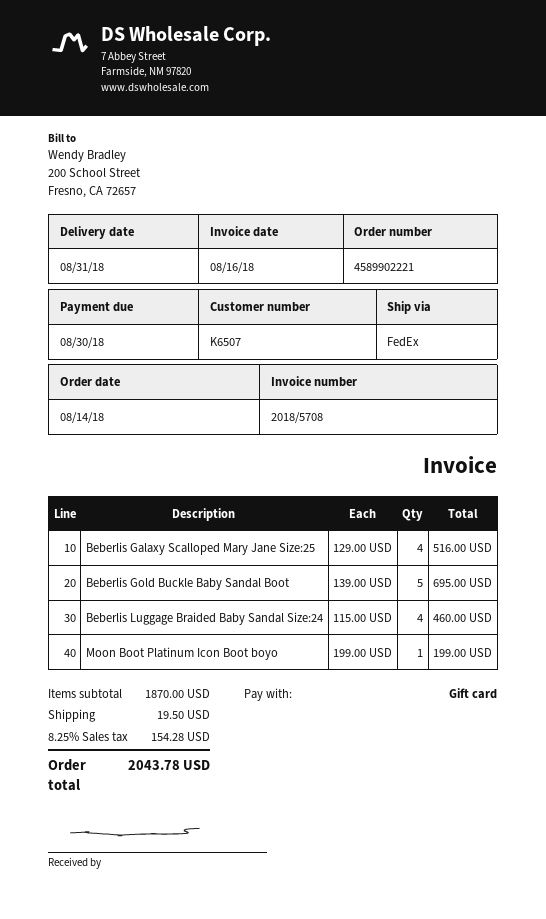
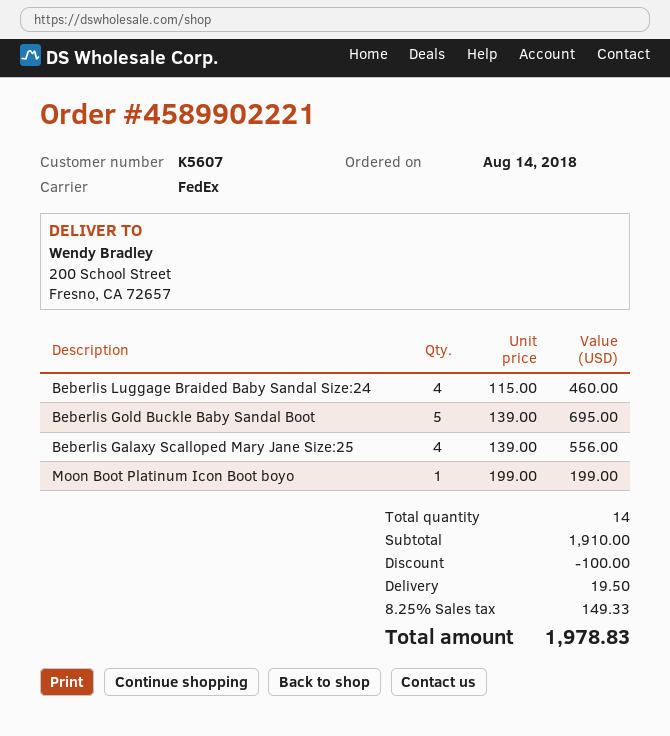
customer number: K6507 -> K5607
Beberlis Galaxy Scalloped Mary Jane Size:25: 4 x 129.00 = 516.00 -> 4 x 139.00 = 556.00
subtotal: 1870.00 -> 1910.00
discount: none -> 100.00
tax: 8.25% = 154.28 -> 8.25% = 149.33
total: 2043.78 -> 1978.83

